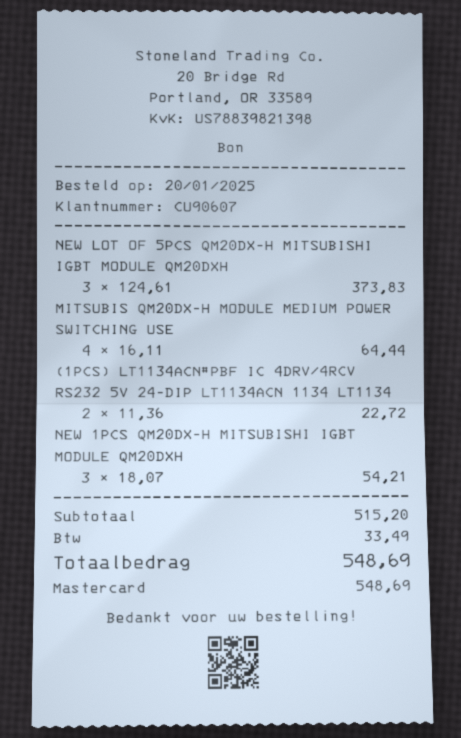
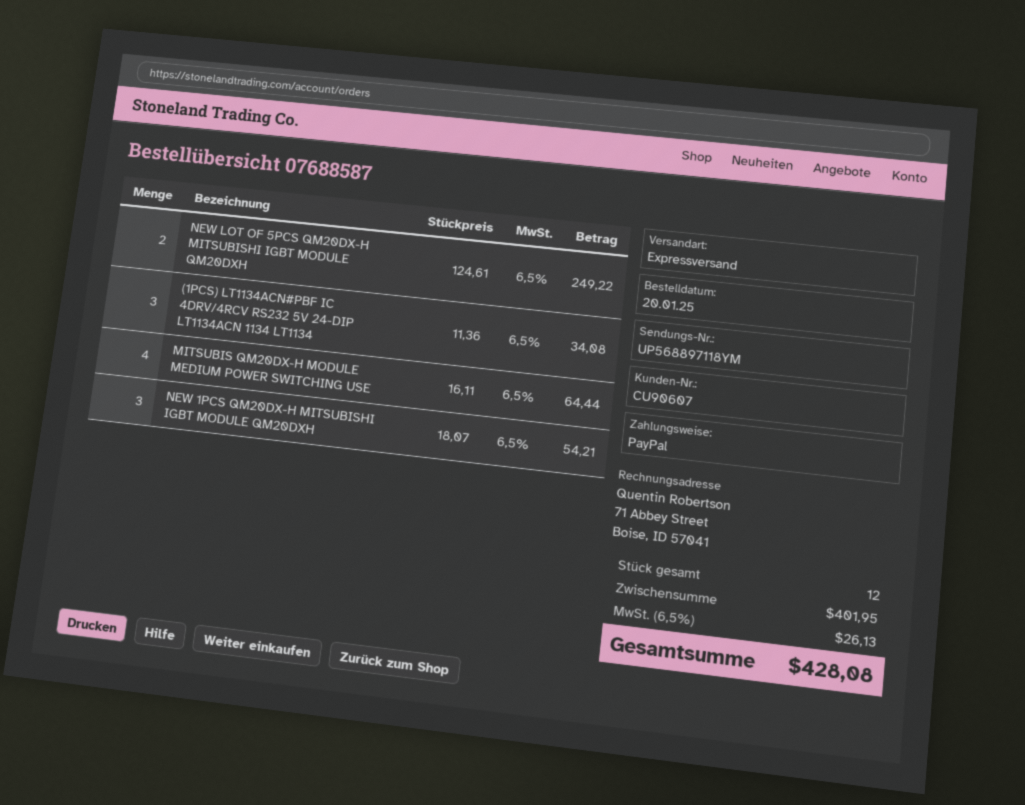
payment method: Mastercard -> PayPal
NEW LOT OF 5PCS QM20DX-H MITSUBISHI IGBT MODULE QM20DXH: 3 x 124.61 = 373.83 -> 2 x 124.61 = 249.22
(1PCS) LT1134ACN#PBF IC 4DRV/4RCV RS232 5V 24-DIP LT1134ACN 1134 LT1134: 2 x 11.36 = 22.72 -> 3 x 11.36 = 34.08
subtotal: 515.20 -> 401.95
tax: 33.49 -> 26.13
total: 548.69 -> 428.08

